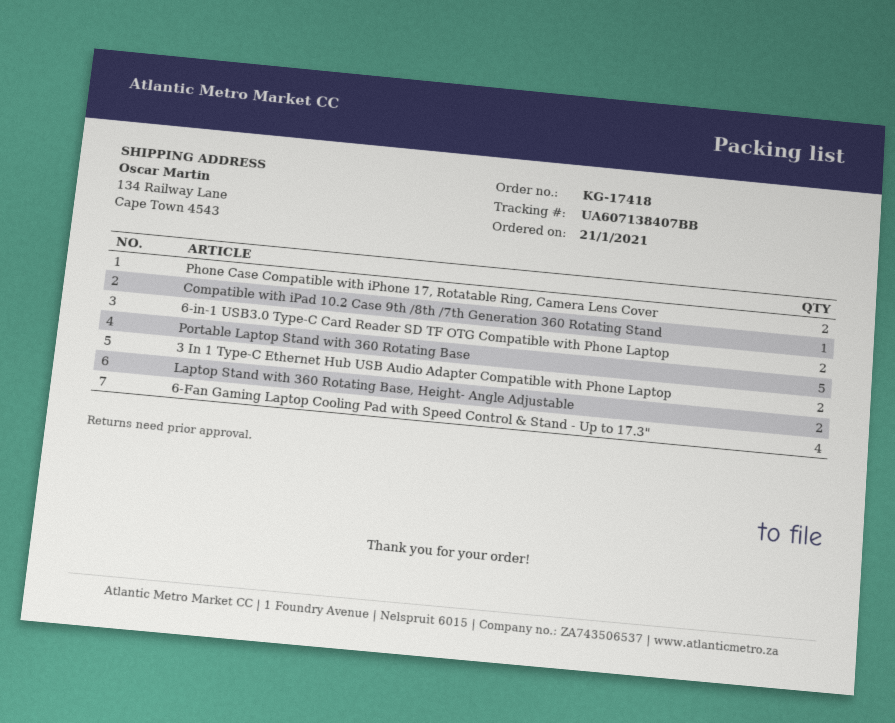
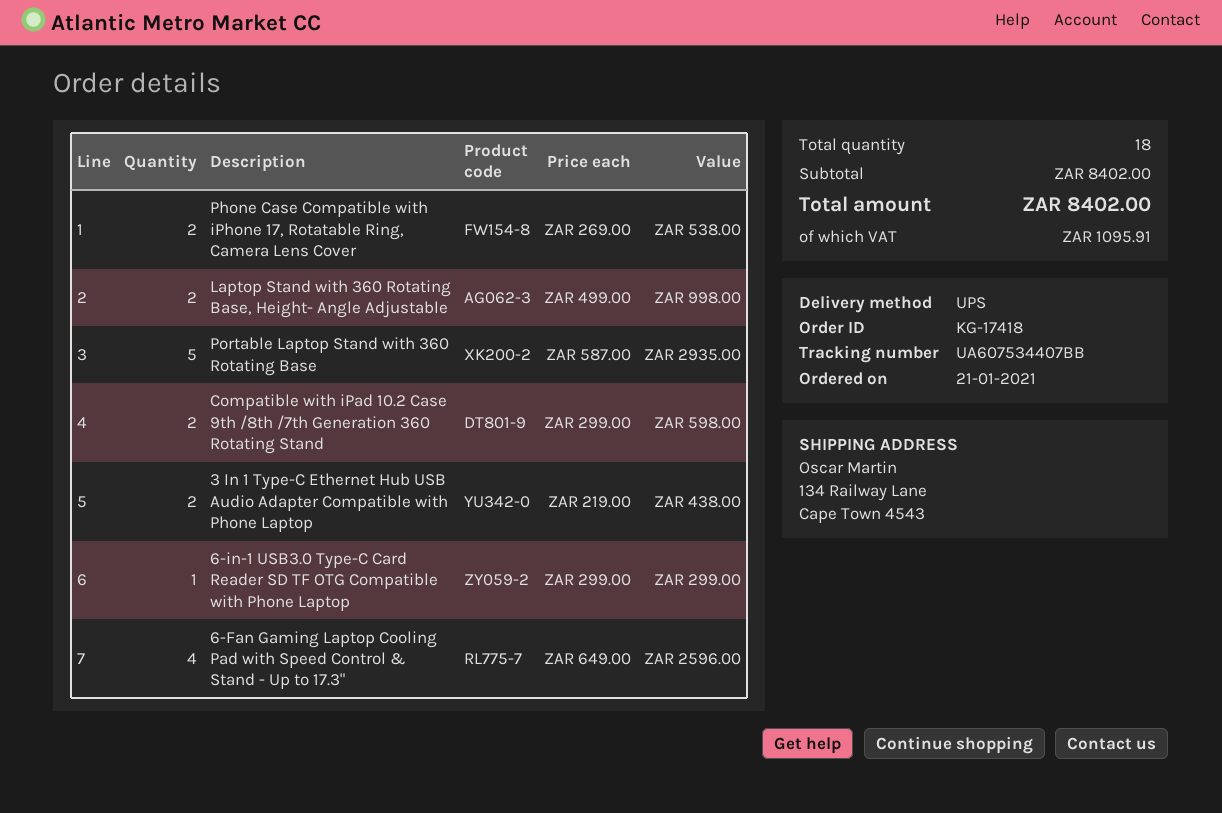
tracking number: UA607138407BB -> UA607534407BB
Compatible with iPad 10.2 Case 9th /8th /7th Generation 360 Rotating Stand: 1 -> 2
6-in-1 USB3.0 Type-C Card Reader SD TF OTG Compatible with Phone Laptop: 2 -> 1

